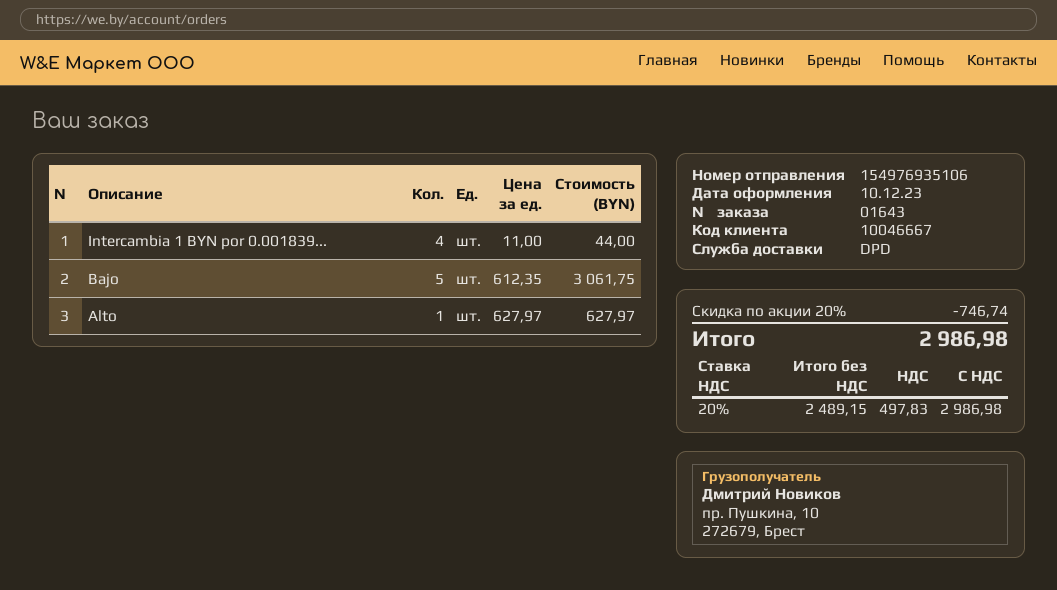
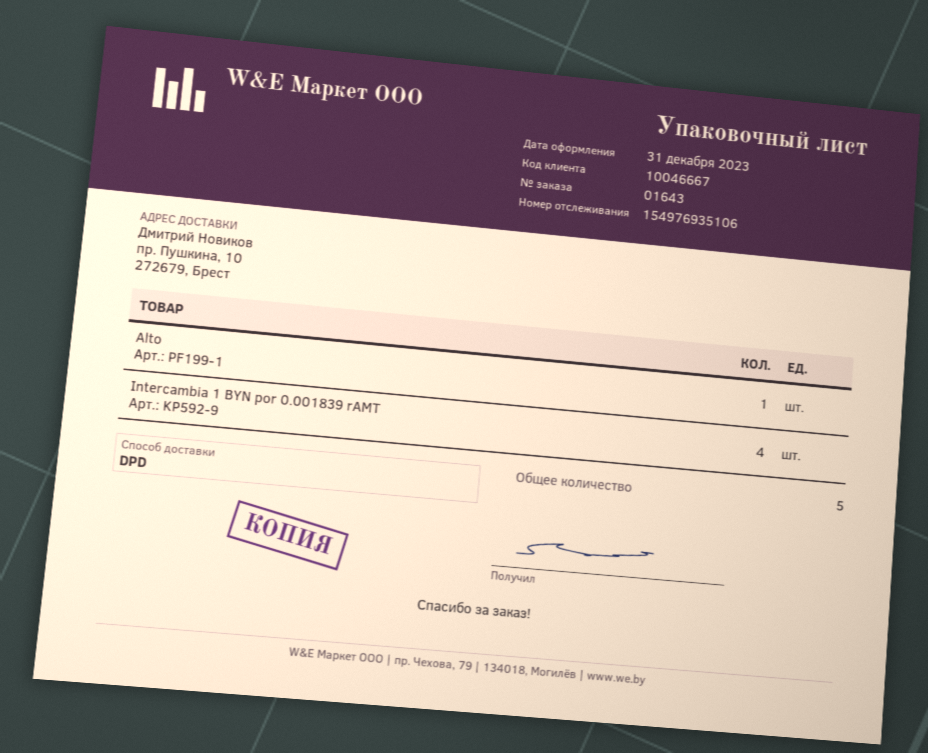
order date: 2023-12-10 -> 2023-12-31
Bajo: 5 -> none

